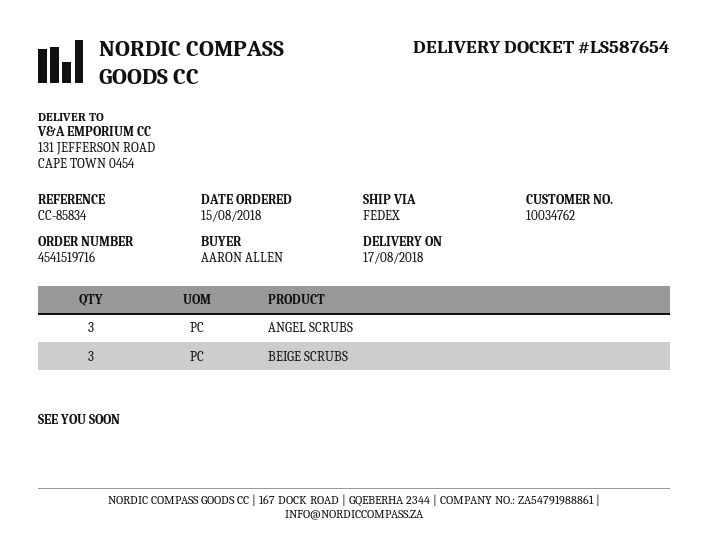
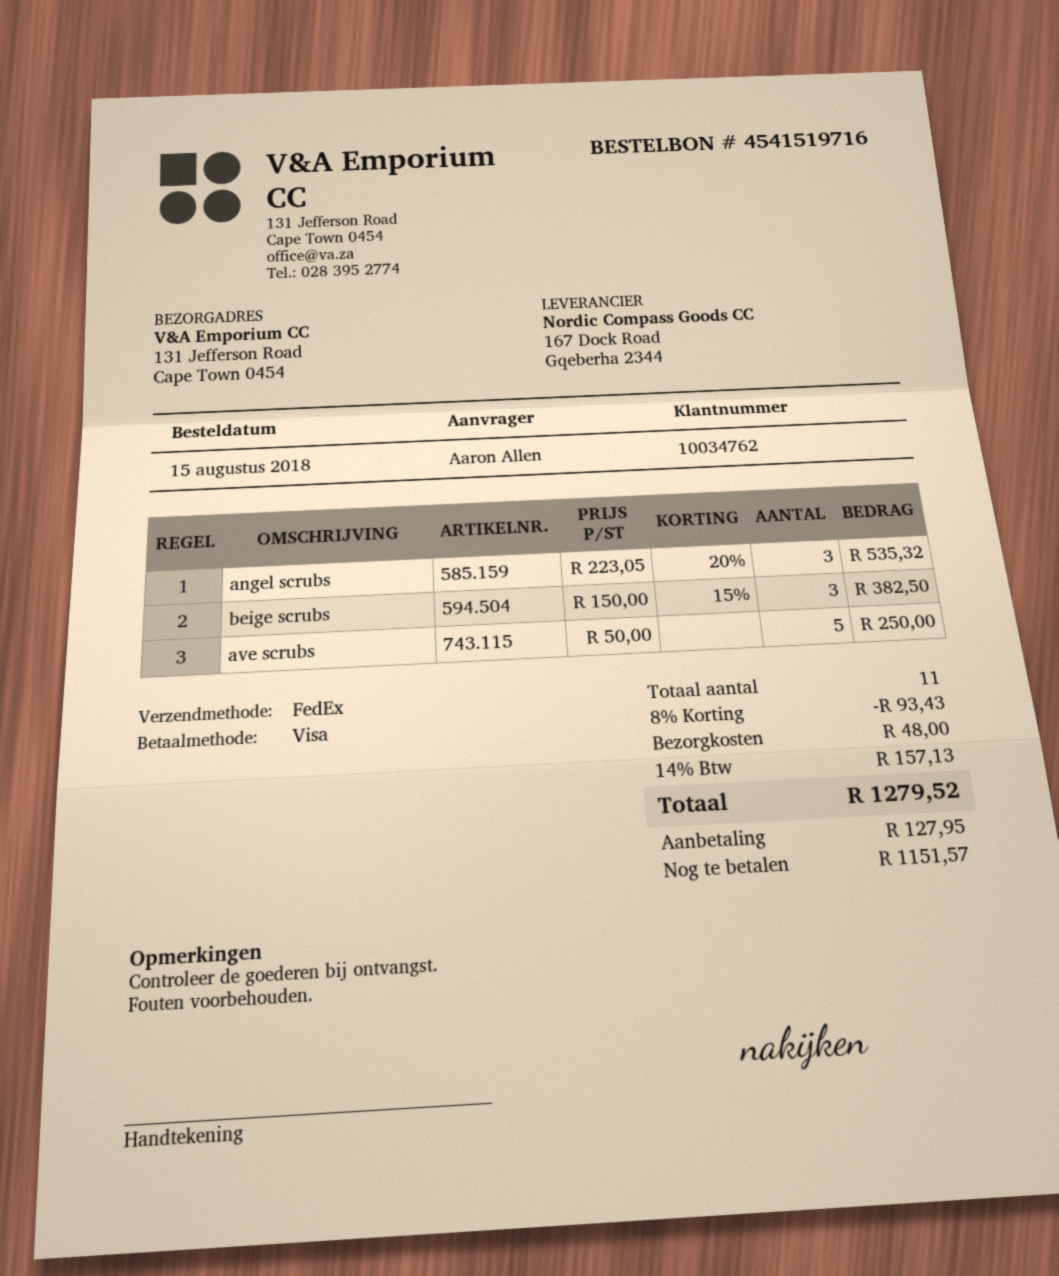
ave scrubs: none -> 5

